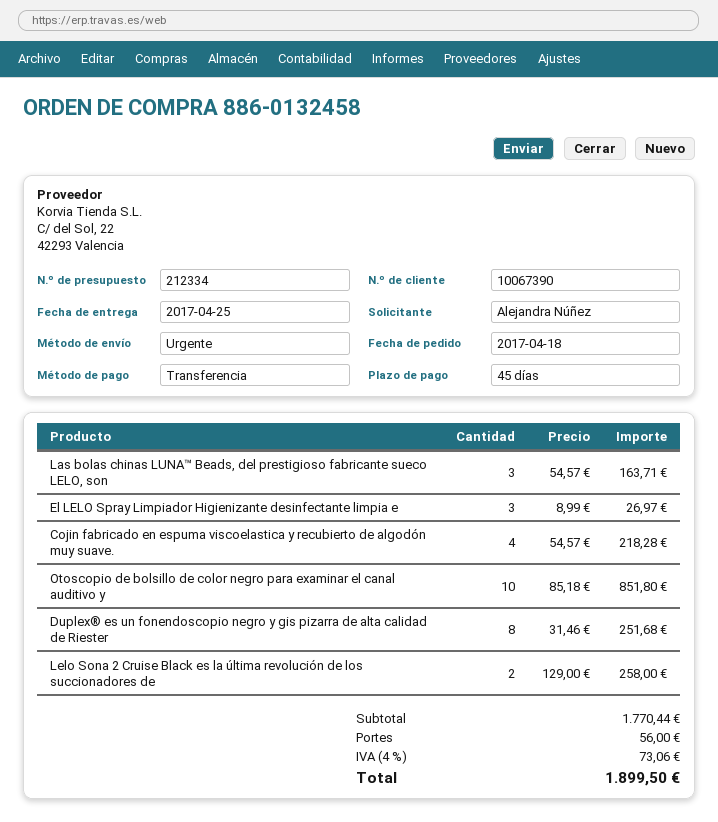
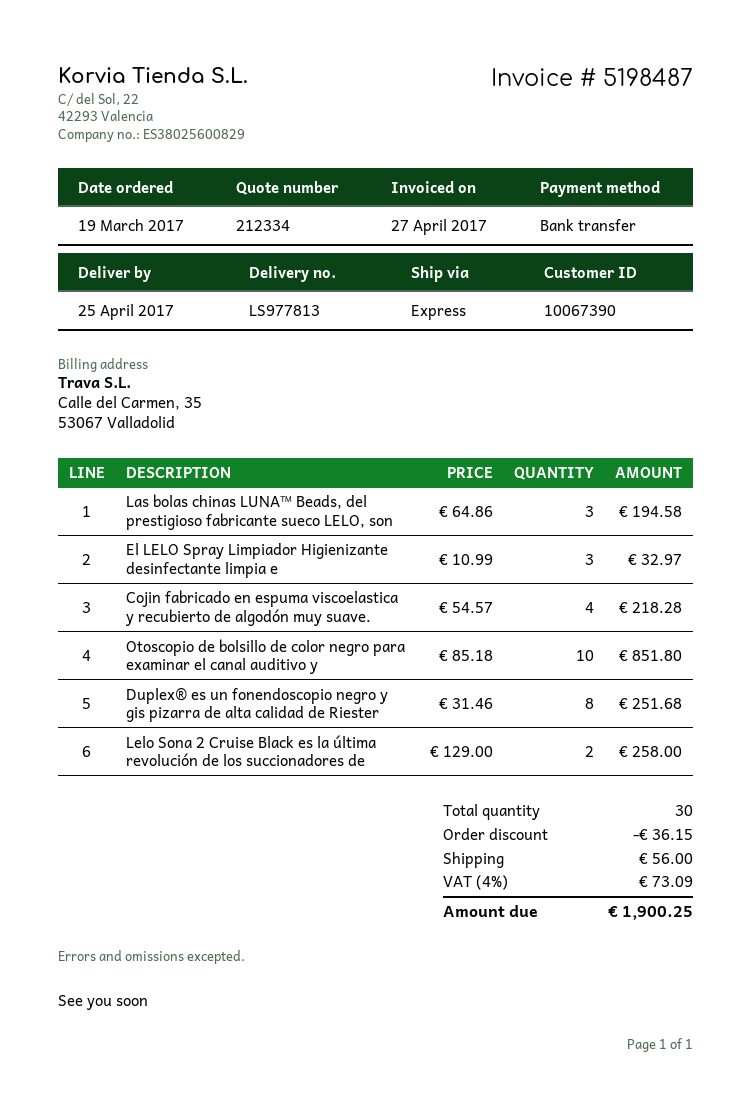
order date: 2017-04-18 -> 2017-03-19
Las bolas chinas LUNA™ Beads, del prestigioso fabricante sueco LELO, son: 3 x 54.57 = 163.71 -> 3 x 64.86 = 194.58
El LELO Spray Limpiador Higienizante desinfectante limpia e: 3 x 8.99 = 26.97 -> 3 x 10.99 = 32.97
discount: none -> 36.15
tax: 4% = 73.06 -> 4% = 73.09
total: 1899.50 -> 1900.25

